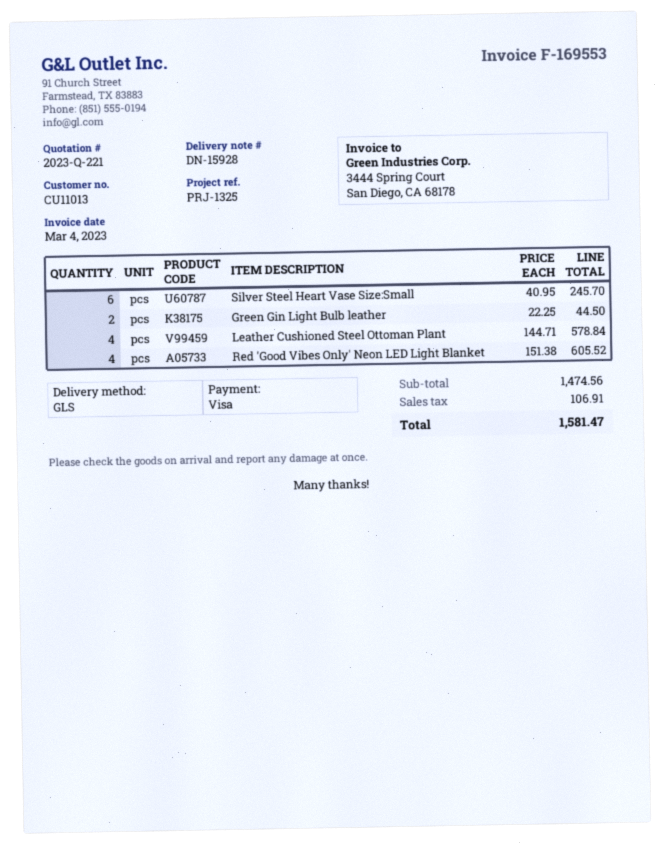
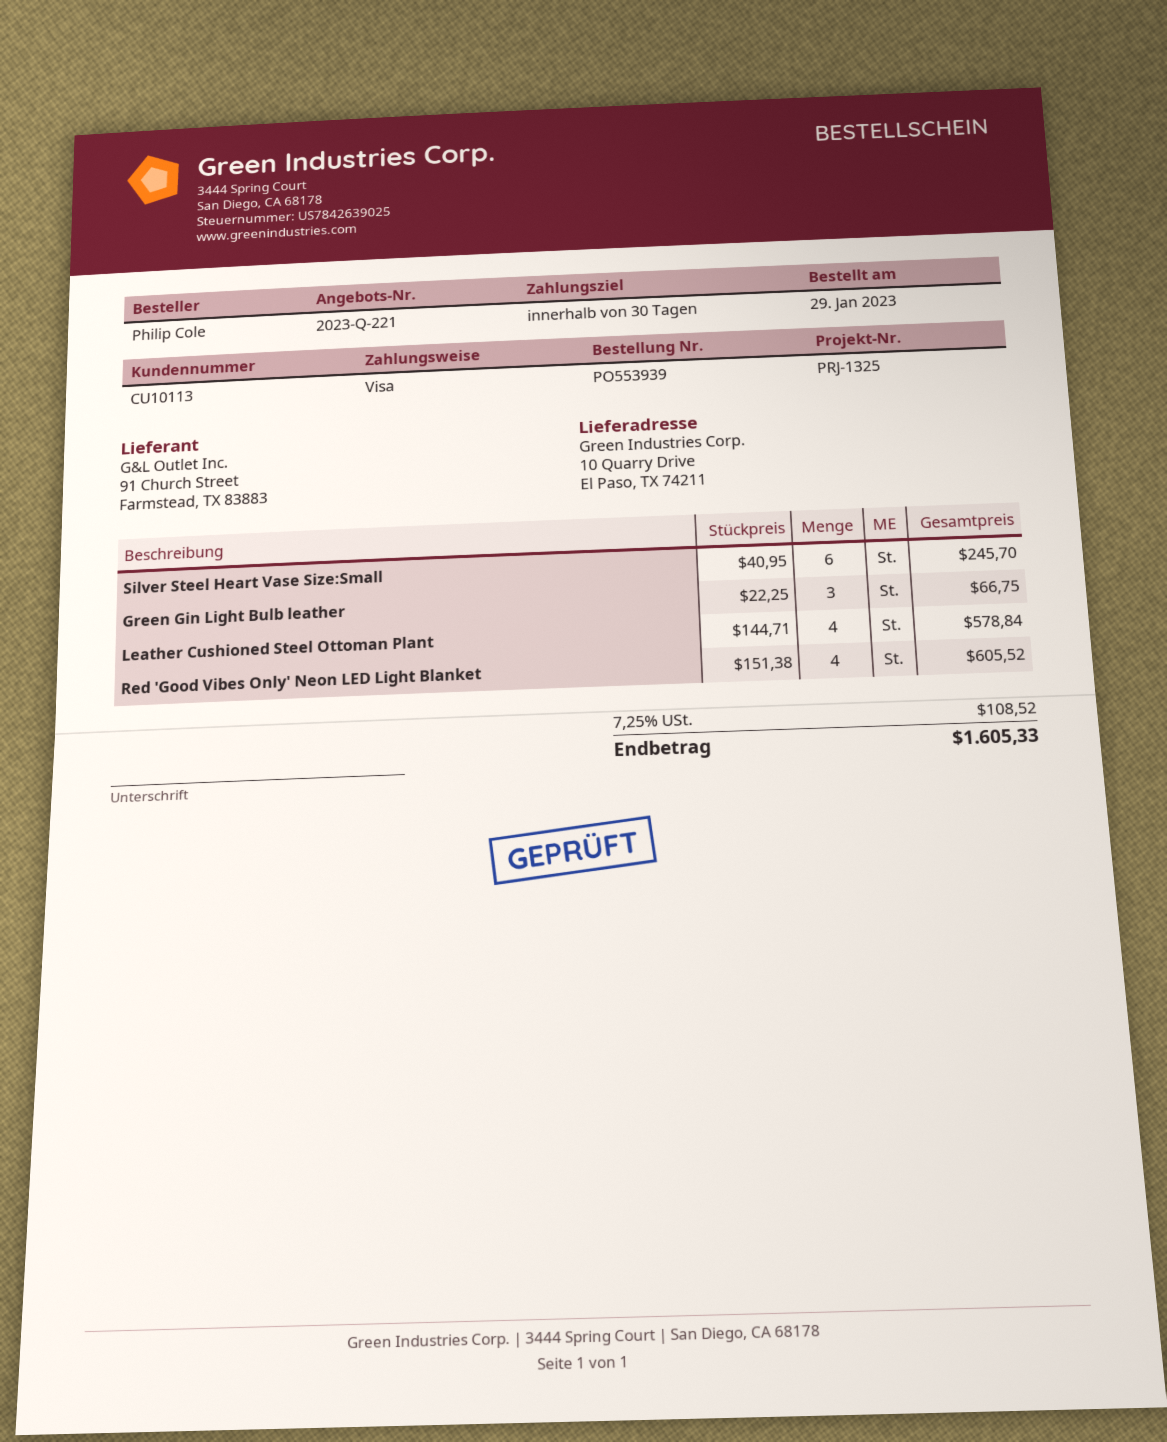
customer number: CU11013 -> CU10113
Green Gin Light Bulb leather: 2 x 22.25 = 44.50 -> 3 x 22.25 = 66.75
tax: 106.91 -> 108.52
total: 1581.47 -> 1605.33

